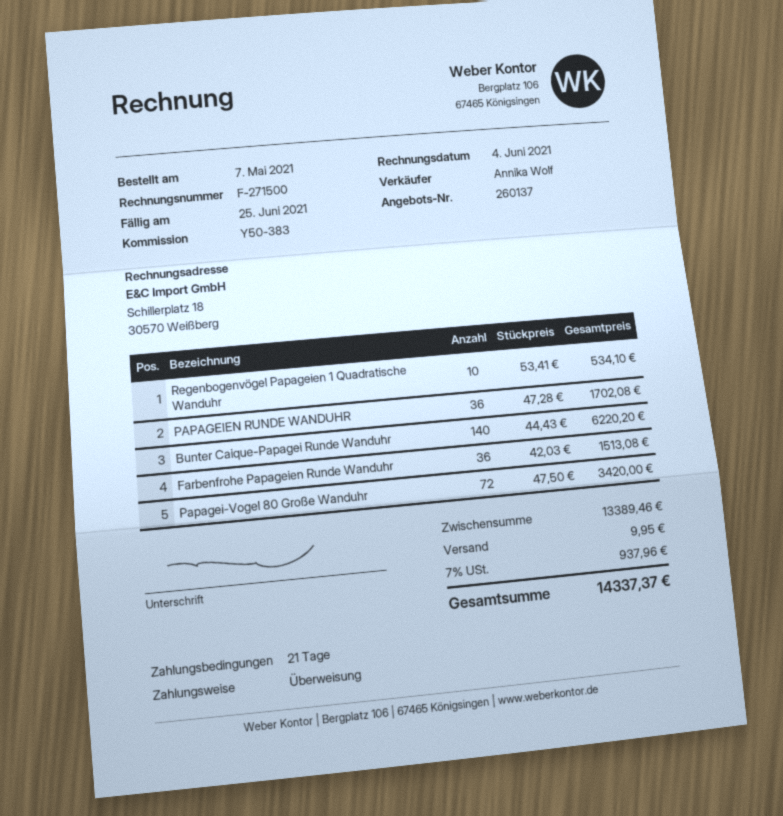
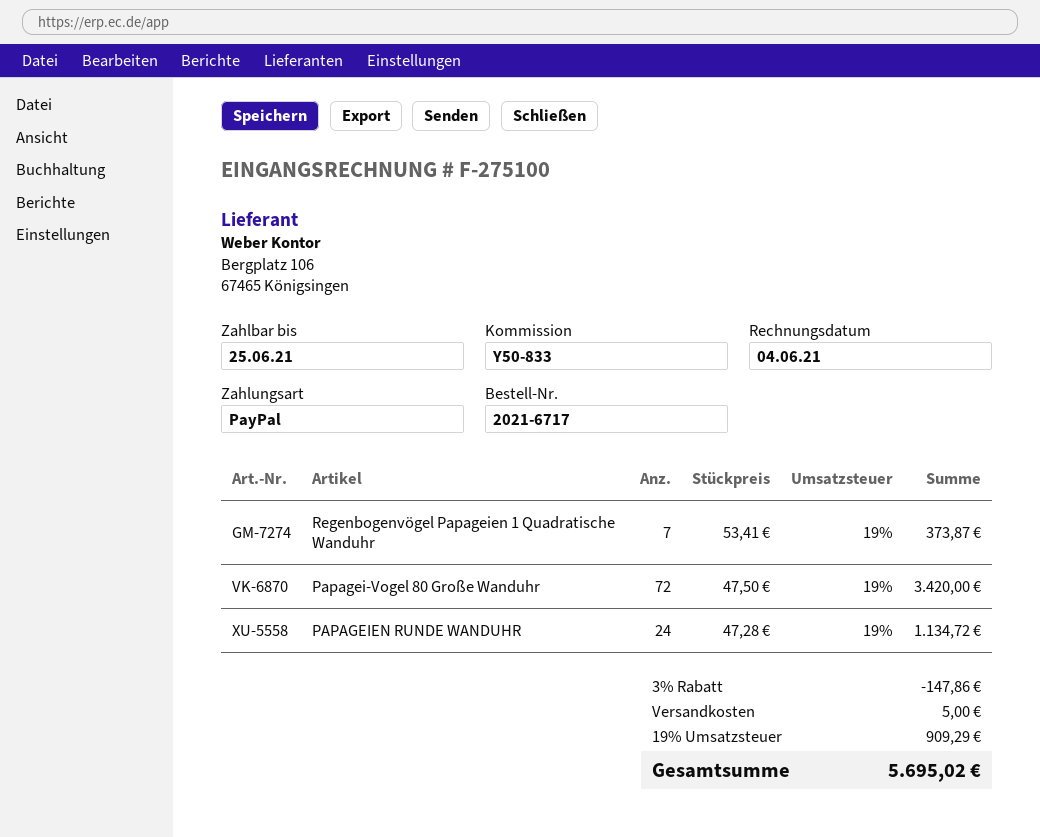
invoice number: F-271500 -> F-275100
reference: Y50-383 -> Y50-833
payment method: bank transfer -> PayPal
Regenbogenvögel Papageien 1 Quadratische Wanduhr: 10 x 53.41 = 534.10 -> 7 x 53.41 = 373.87
PAPAGEIEN RUNDE WANDUHR: 36 x 47.28 = 1702.08 -> 24 x 47.28 = 1134.72
Bunter Caique-Papagei Runde Wanduhr: 140 x 44.43 = 6220.20 -> none
Farbenfrohe Papageien Runde Wanduhr: 36 x 42.03 = 1513.08 -> none
discount: none -> 3% = 147.86
shipping: 9.95 -> 5.00
tax: 7% = 937.96 -> 19% = 909.29
total: 14337.37 -> 5695.02

